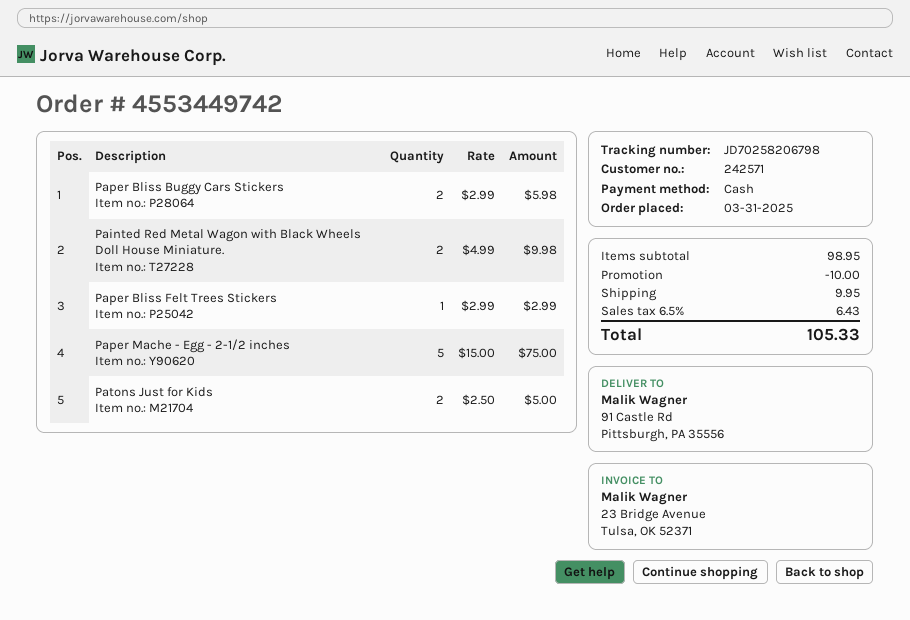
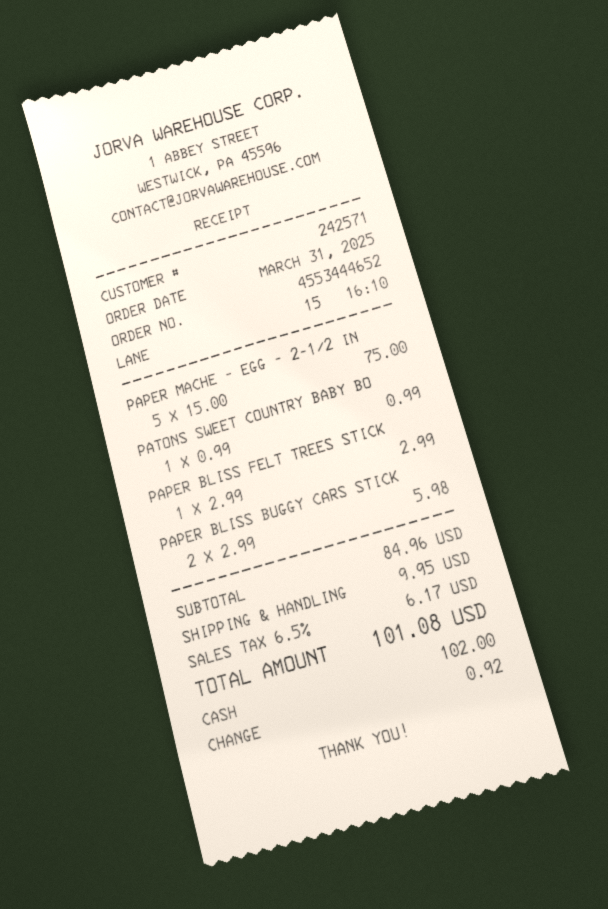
order number: 4553449742 -> 4553444652
Painted Red Metal Wagon with Black Wheels Doll House Miniature.: 2 x 4.99 = 9.98 -> none
Patons Just for Kids: 2 x 2.50 = 5.00 -> none
PATONS SWEET COUNTRY BABY BO: none -> 1 x 0.99 = 0.99
subtotal: 98.95 -> 84.96
discount: 10.00 -> none
tax: 6.5% = 6.43 -> 6.5% = 6.17
total: 105.33 -> 101.08

